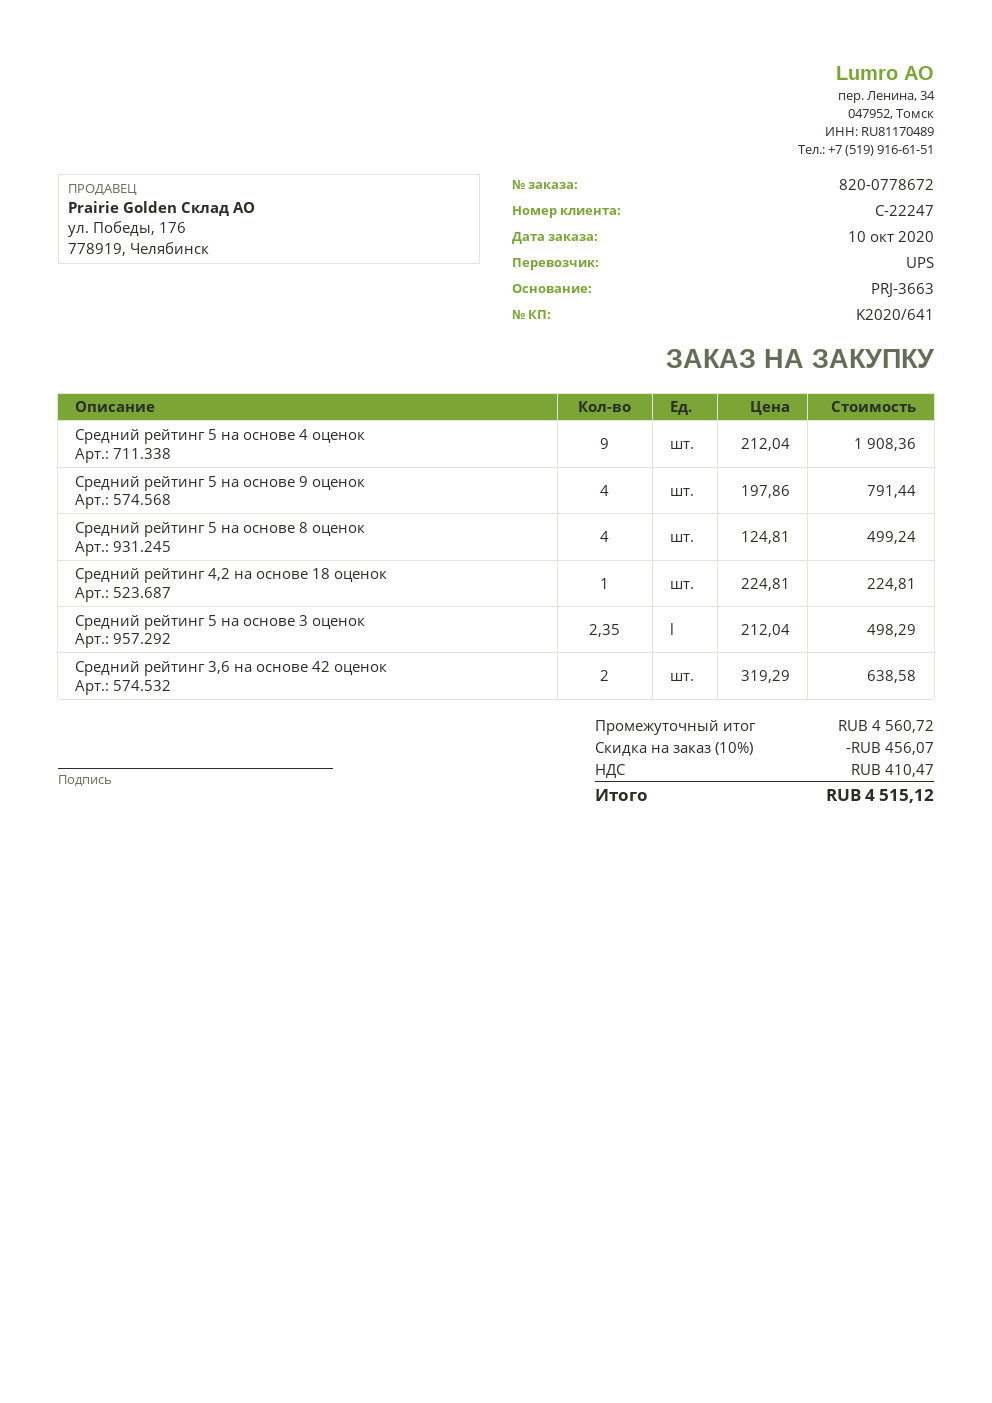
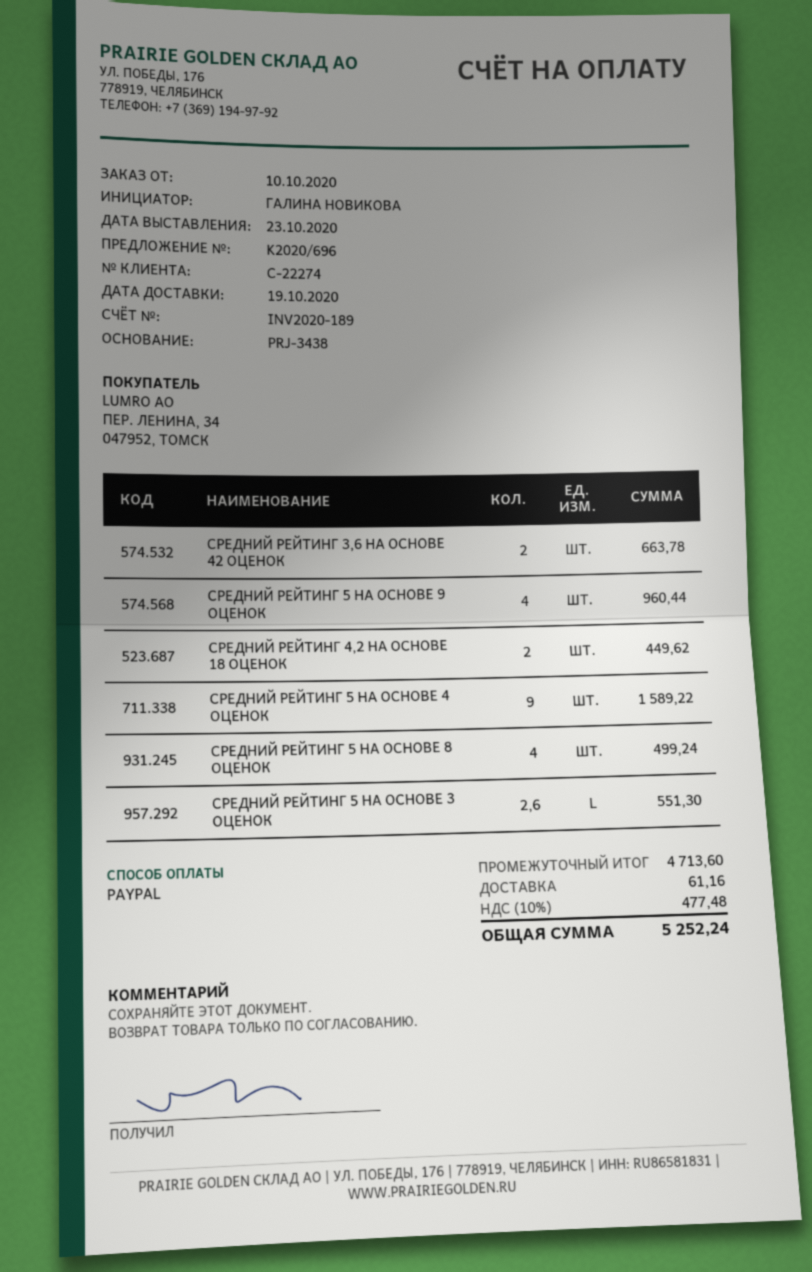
quote number: K2020/641 -> K2020/696
customer number: C-22247 -> C-22274
reference: PRJ-3663 -> PRJ-3438
Средний рейтинг 5 на основе 4 оценок: 9 for 1908.36 -> 9 for 1589.22
Средний рейтинг 5 на основе 9 оценок: 4 for 791.44 -> 4 for 960.44
Средний рейтинг 4,2 на основе 18 оценок: 1 for 224.81 -> 2 for 449.62
Средний рейтинг 5 на основе 3 оценок: 2.35 for 498.29 -> 2.6 for 551.30
Средний рейтинг 3,6 на основе 42 оценок: 2 for 638.58 -> 2 for 663.78
subtotal: 4560.72 -> 4713.60
discount: 10% = 456.07 -> none
shipping: none -> 61.16
tax: 410.47 -> 477.48
total: 4515.12 -> 5252.24

